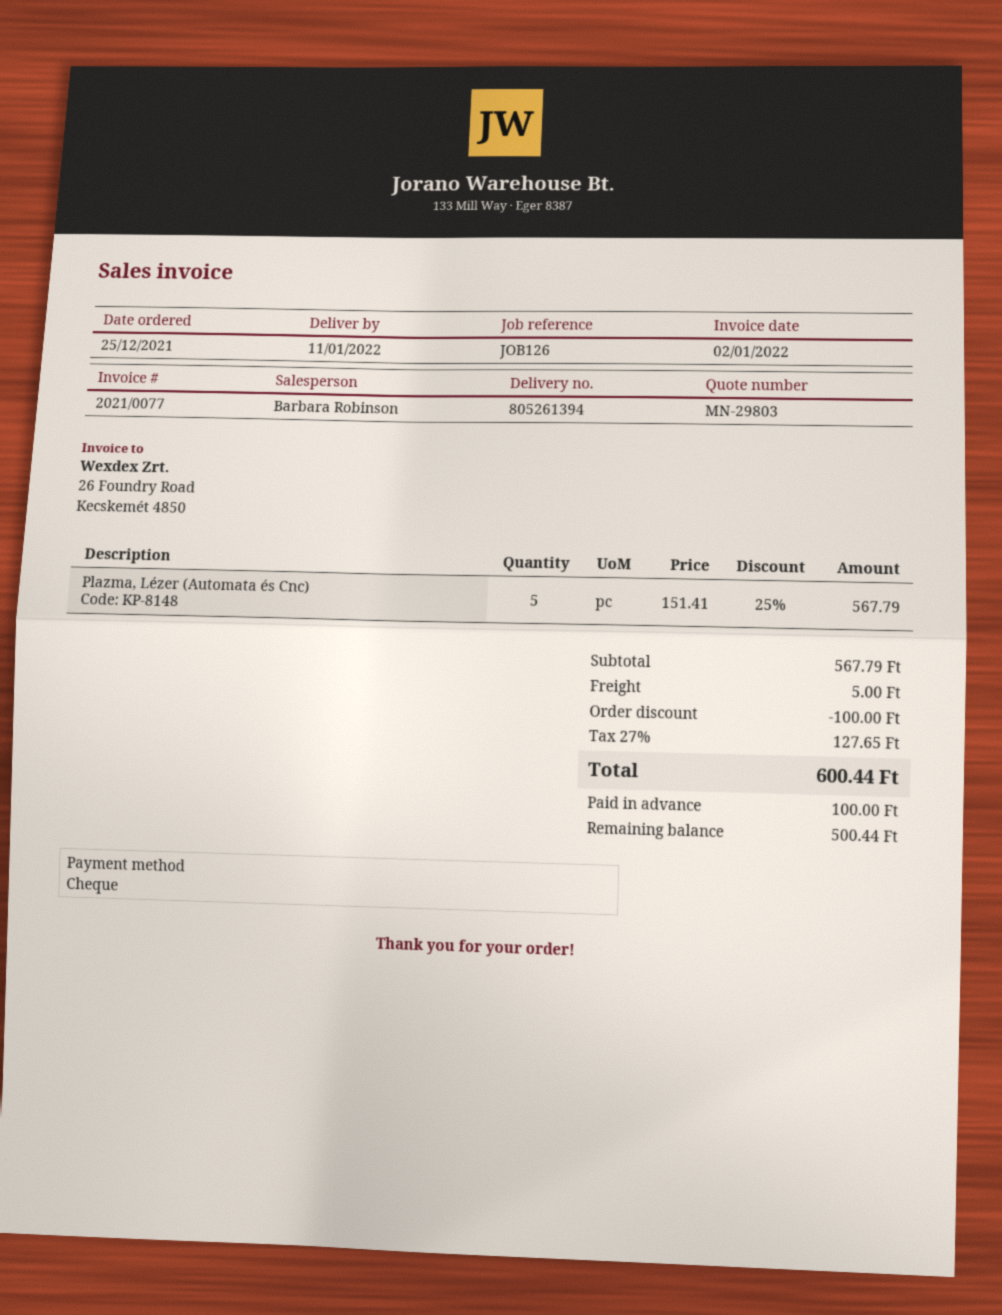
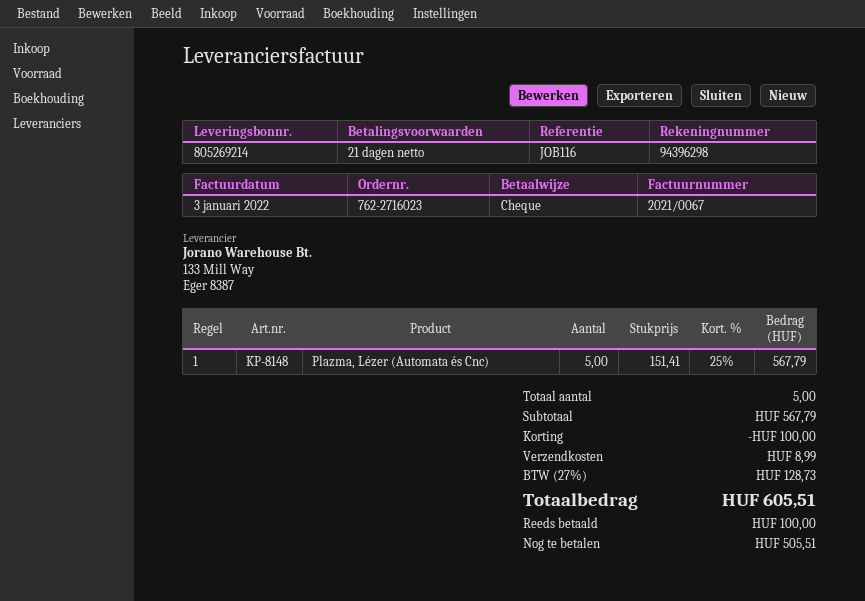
delivery note number: 805261394 -> 805269214
invoice number: 2021/0077 -> 2021/0067
invoice date: 2022-01-02 -> 2022-01-03
reference: JOB126 -> JOB116
shipping: 5.00 -> 8.99
tax: 27% = 127.65 -> 27% = 128.73
total: 600.44 -> 605.51
balance: 500.44 -> 505.51

